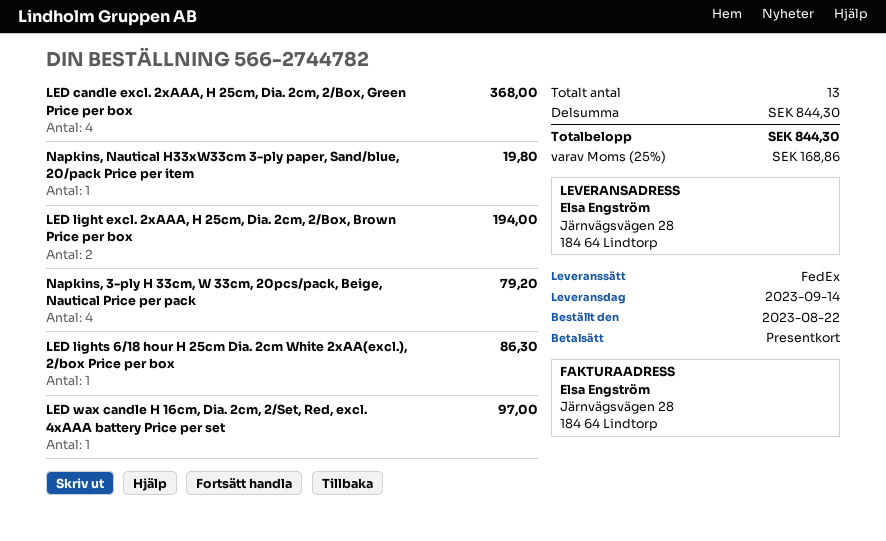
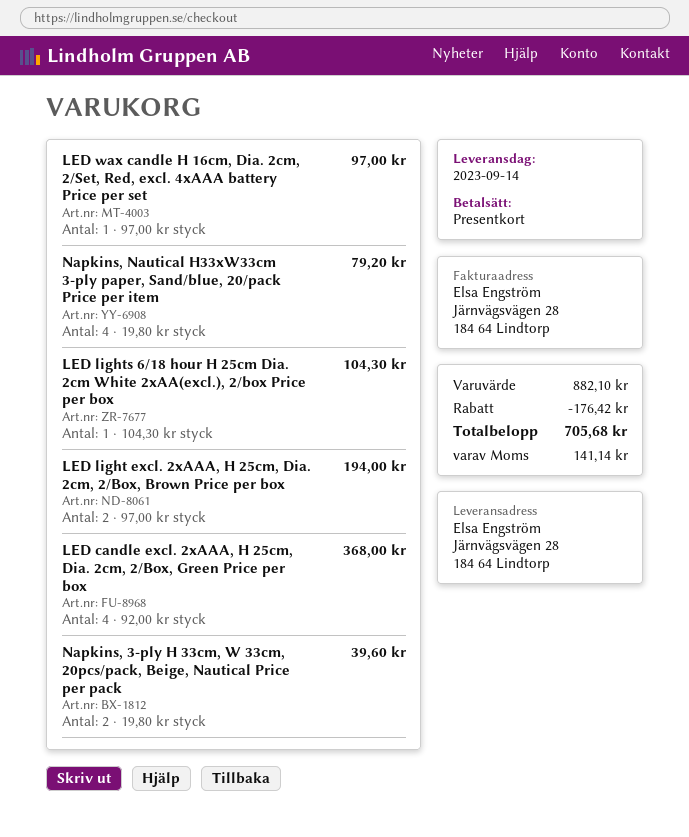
Napkins, Nautical H33xW33cm 3-ply paper, Sand/blue, 20/pack Price per item: 1 for 19.80 -> 4 for 79.20
Napkins, 3-ply H 33cm, W 33cm, 20pcs/pack, Beige, Nautical Price per pack: 4 for 79.20 -> 2 for 39.60
LED lights 6/18 hour H 25cm Dia. 2cm White 2xAA(excl.), 2/box Price per box: 1 for 86.30 -> 1 for 104.30
subtotal: 844.30 -> 882.10
discount: none -> 176.42
tax: 168.86 -> 141.14
total: 844.30 -> 705.68

